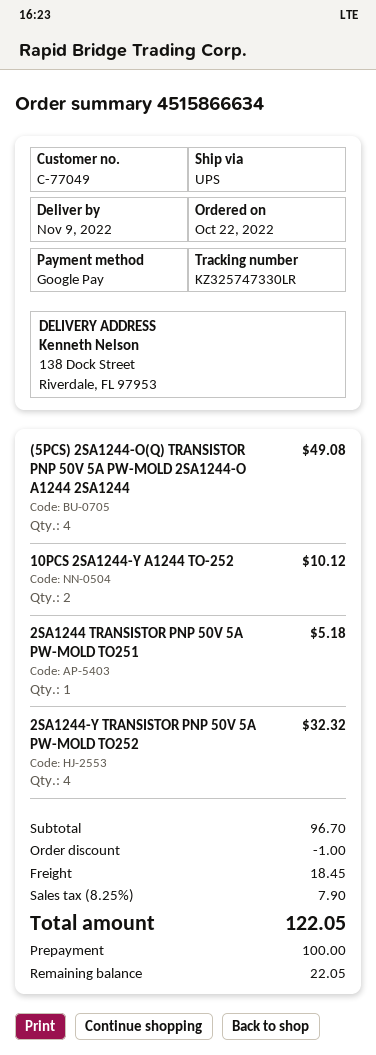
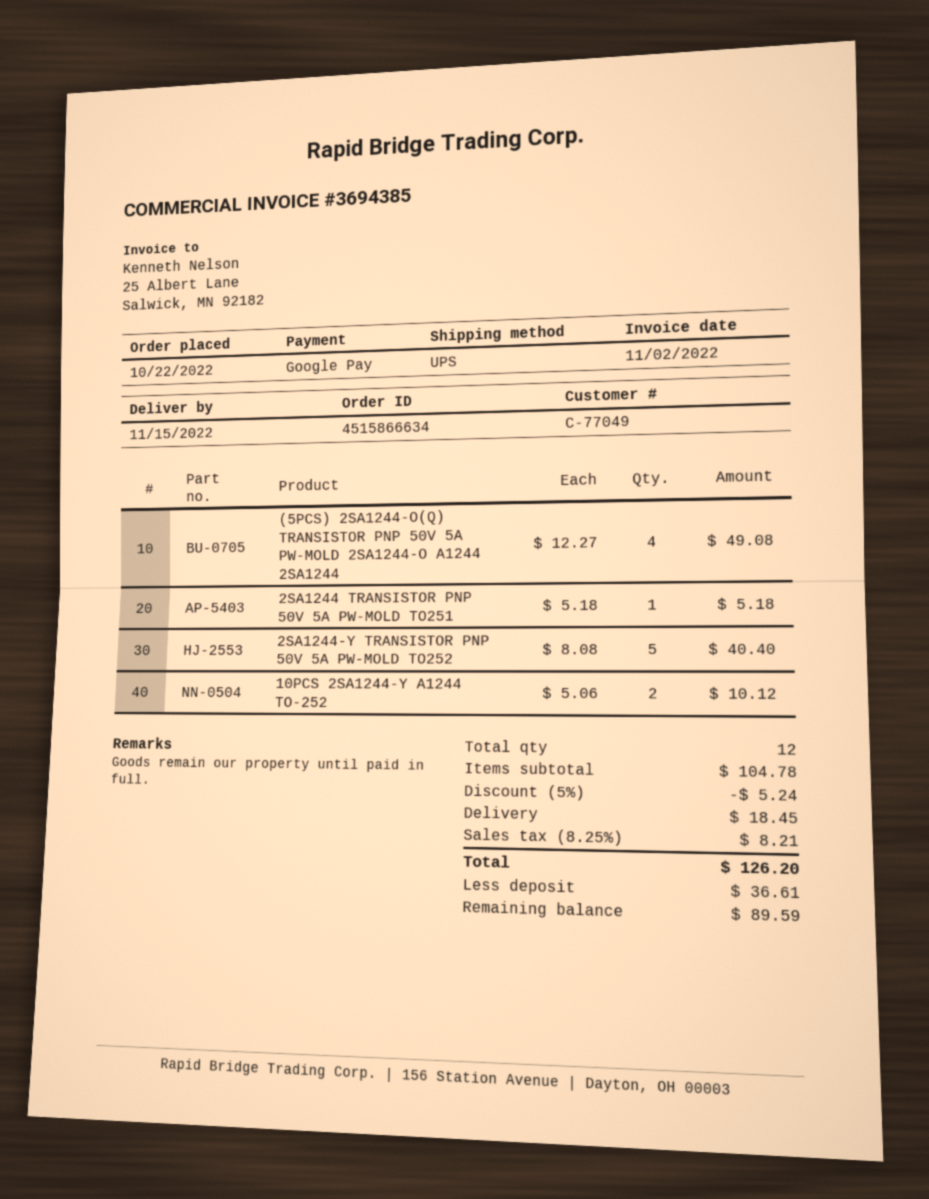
delivery date: 2022-11-09 -> 2022-11-15
2SA1244-Y TRANSISTOR PNP 50V 5A PW-MOLD TO252: 4 for 32.32 -> 5 for 40.40
subtotal: 96.70 -> 104.78
discount: 1.00 -> 5.24
tax: 8.25% = 7.90 -> 8.25% = 8.21
total: 122.05 -> 126.20
deposit: 100.00 -> 36.61
balance: 22.05 -> 89.59

